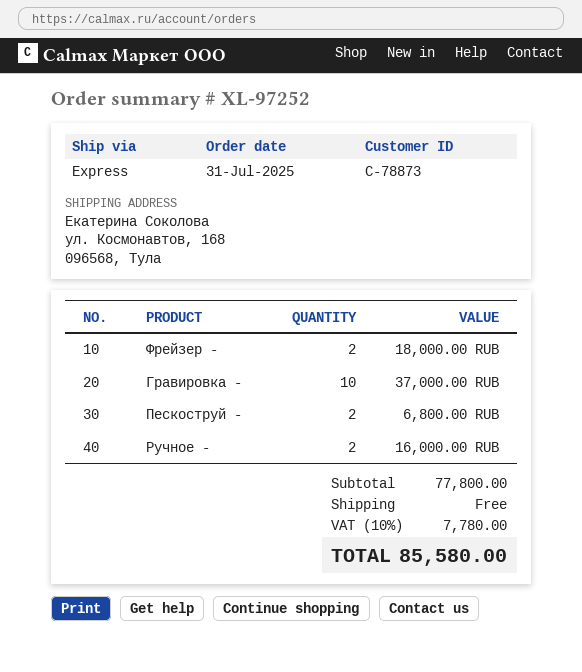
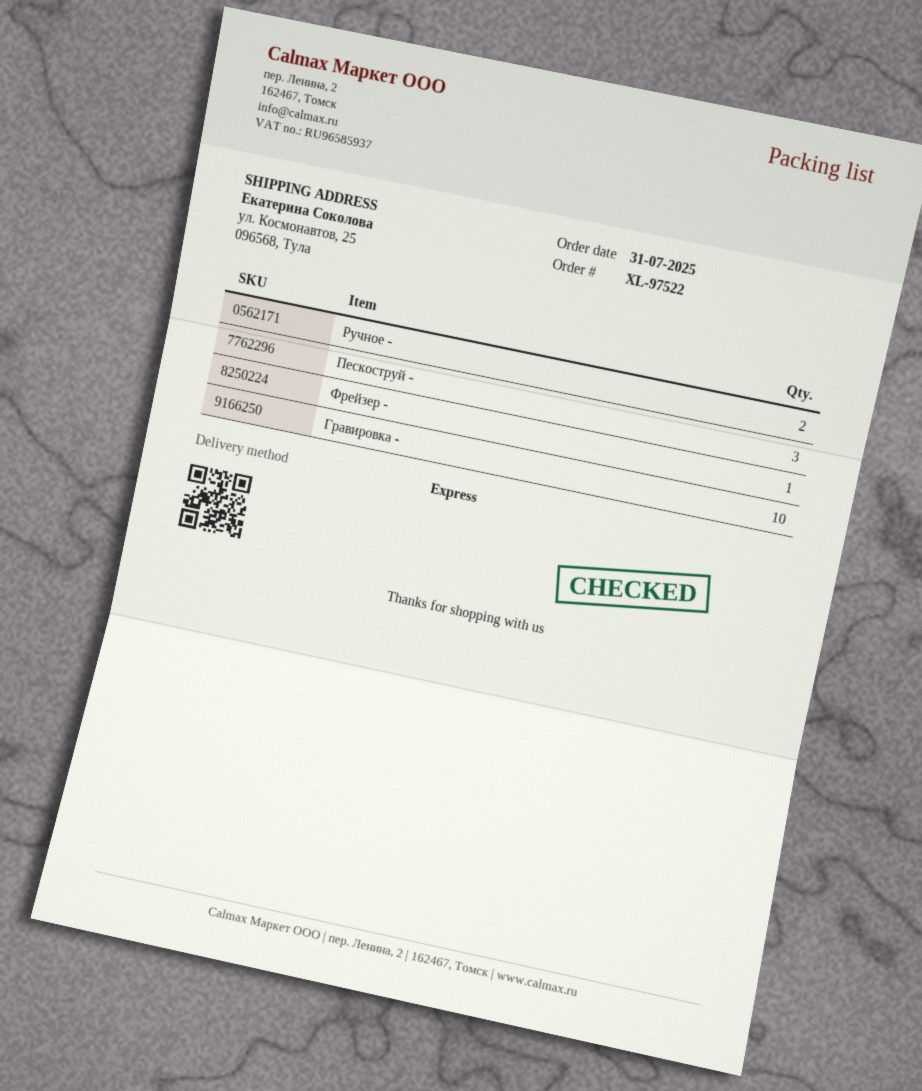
order number: XL-97252 -> XL-97522
ship to: ул. Космонавтов, 168, 096568, Тула -> ул. Космонавтов, 25, 096568, Тула
Фрейзер -: 2 -> 1
Пескоструй -: 2 -> 3

